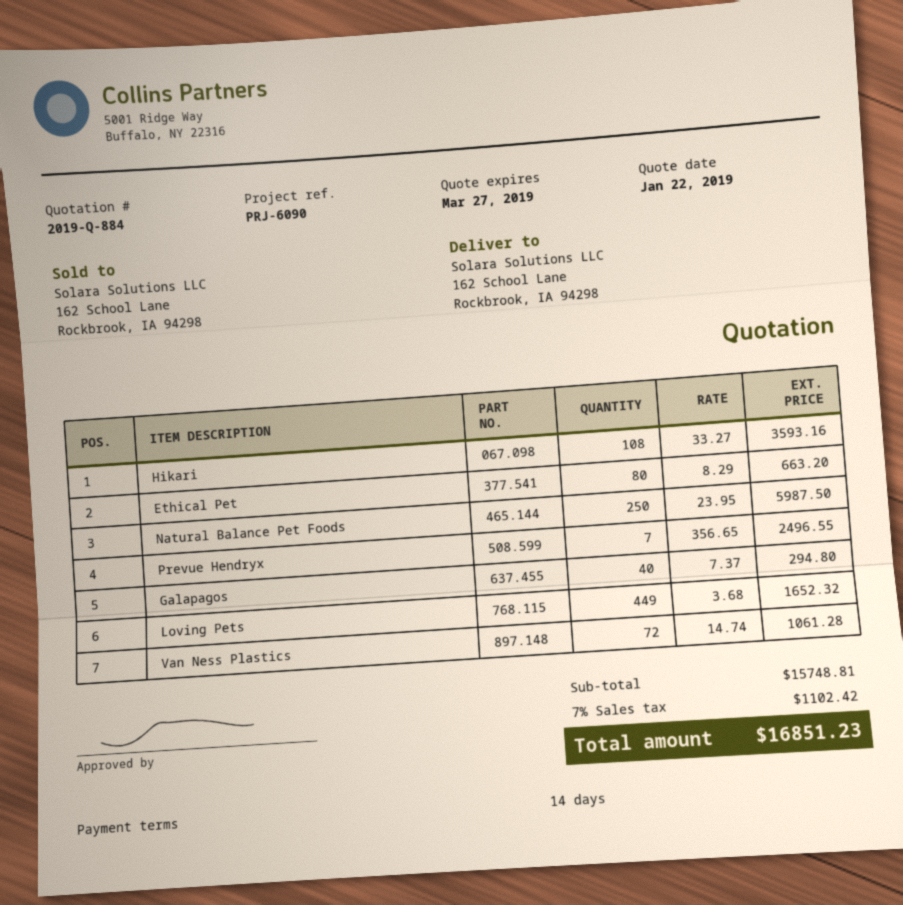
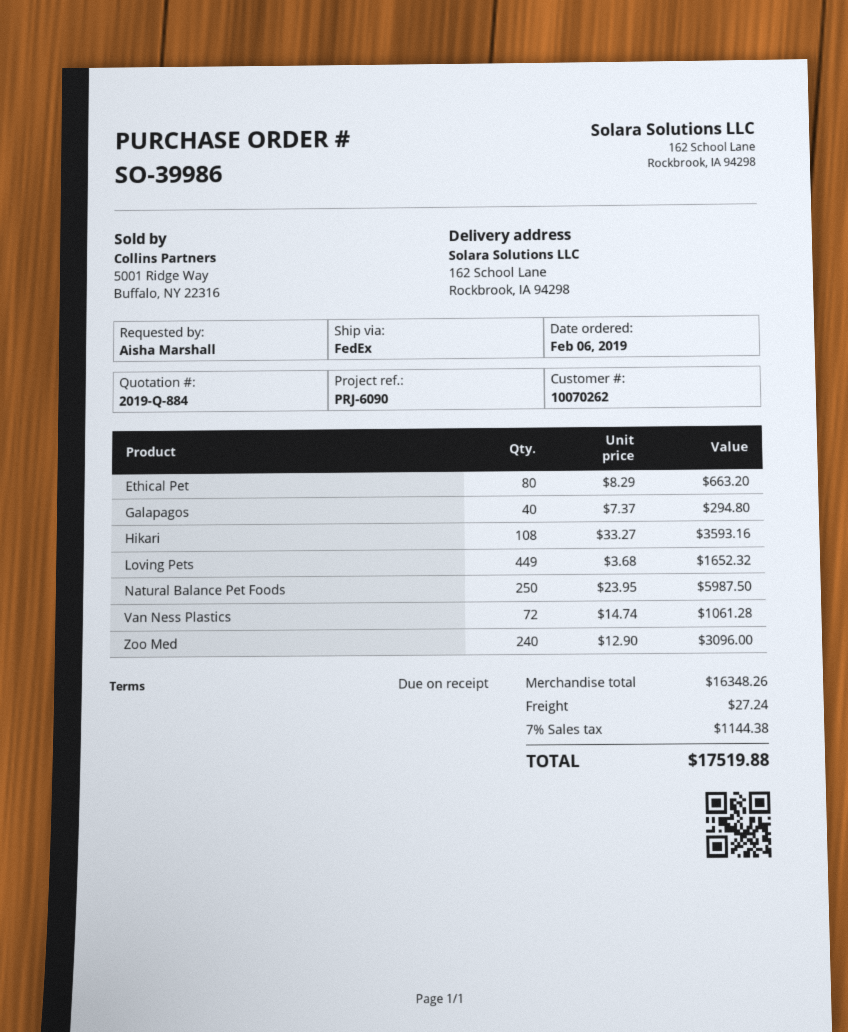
payment terms: 14 days -> on receipt
Prevue Hendryx: 7 x 356.65 = 2496.55 -> none
Zoo Med: none -> 240 x 12.90 = 3096.00
subtotal: 15748.81 -> 16348.26
shipping: none -> 27.24
tax: 7% = 1102.42 -> 7% = 1144.38
total: 16851.23 -> 17519.88

